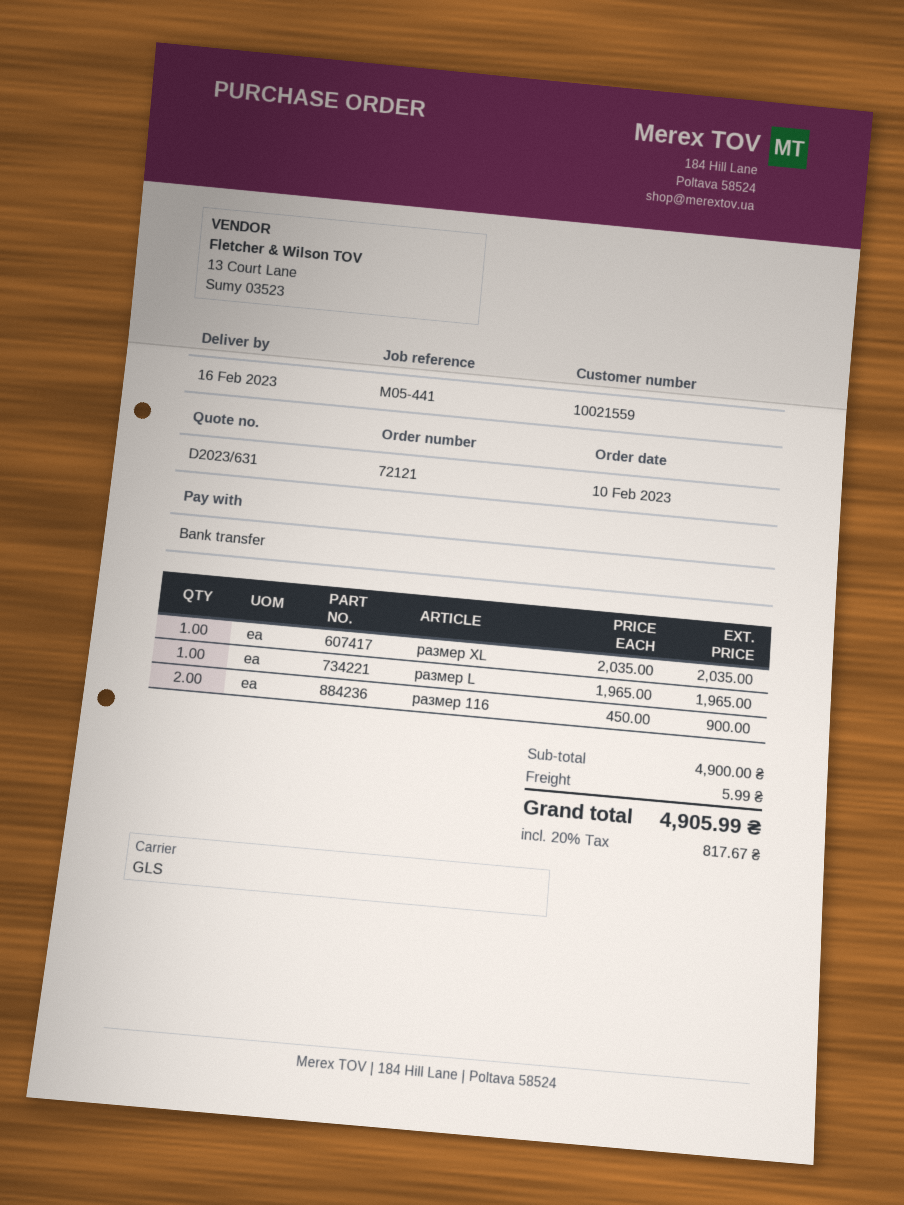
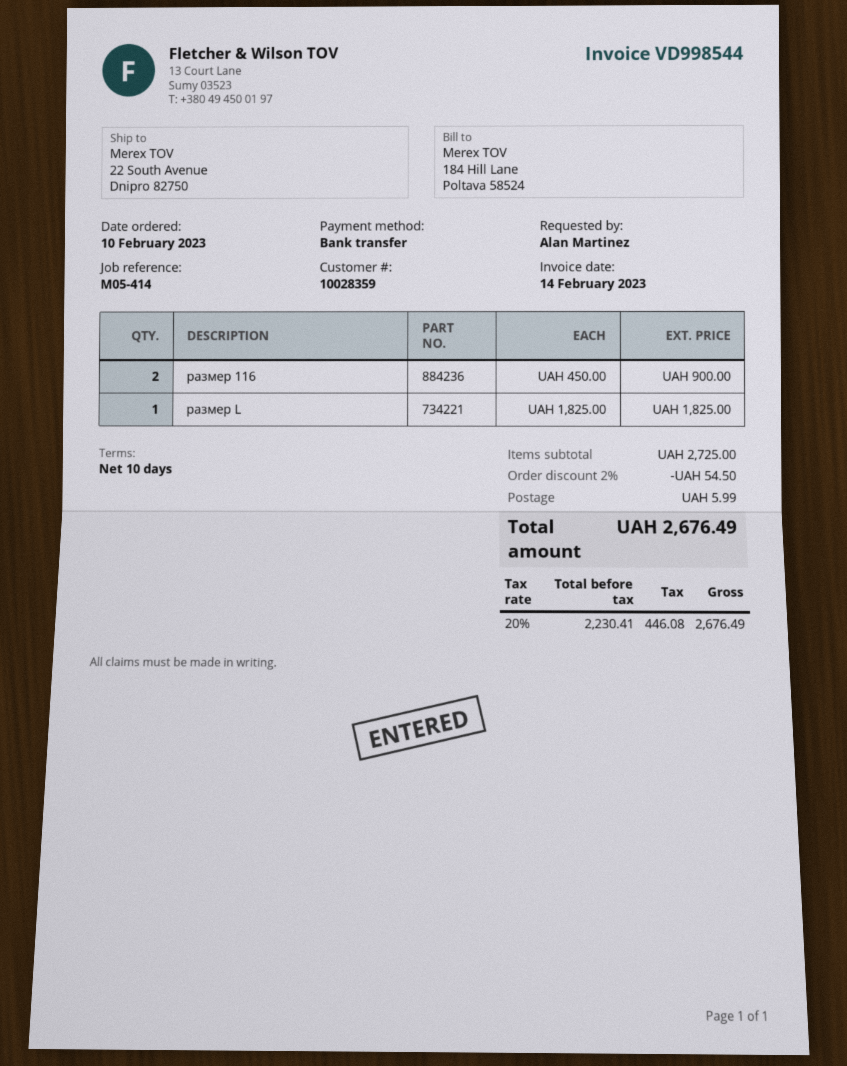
customer number: 10021559 -> 10028359
reference: M05-441 -> M05-414
размер XL: 1 x 2035.00 = 2035.00 -> none
размер L: 1 x 1965.00 = 1965.00 -> 1 x 1825.00 = 1825.00
subtotal: 4900.00 -> 2725.00
discount: none -> 2% = 54.50
tax: 20% = 817.67 -> 20% = 446.08
total: 4905.99 -> 2676.49

